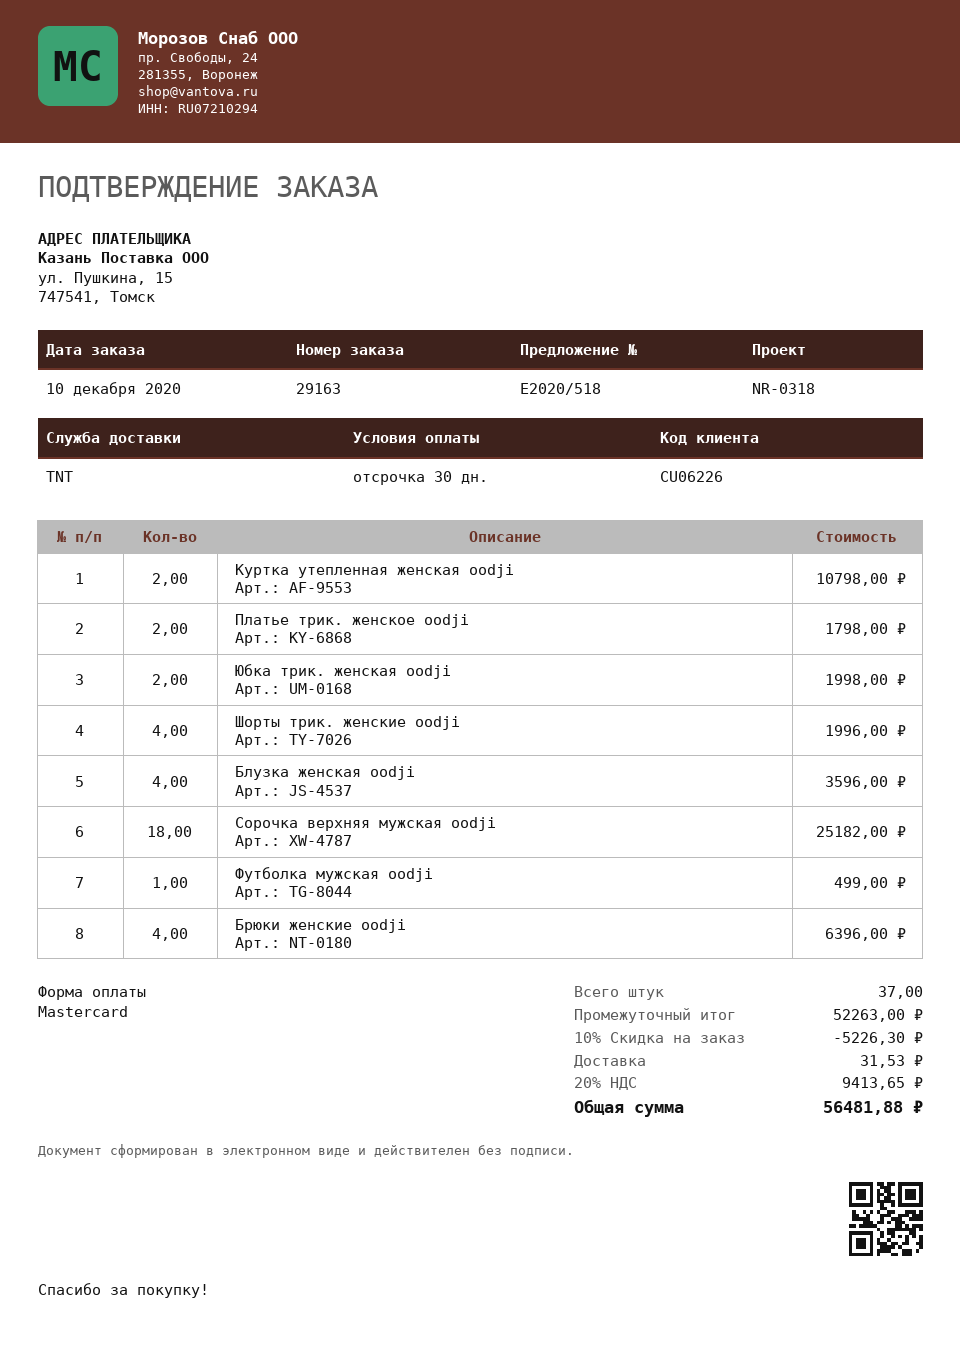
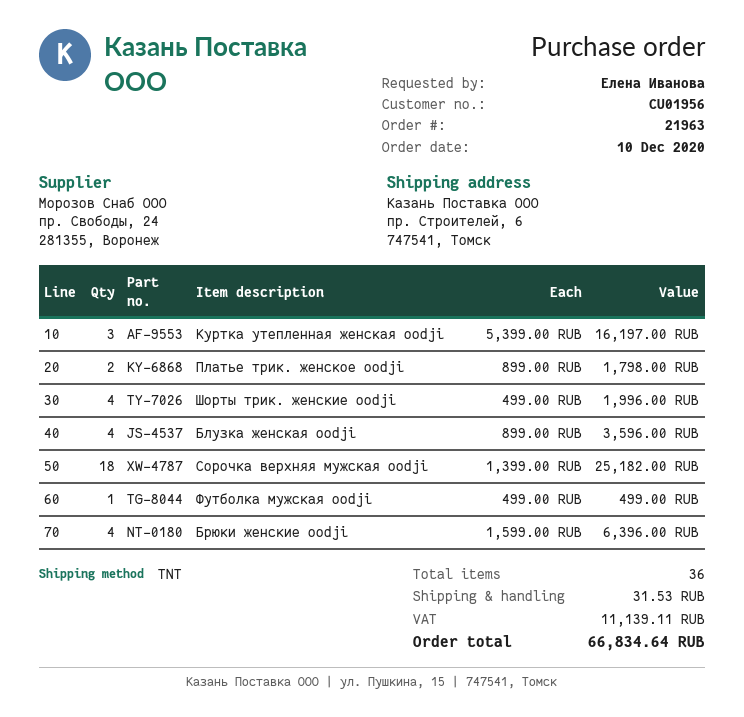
order number: 29163 -> 21963
customer number: CU06226 -> CU01956
Куртка утепленная женская oodji: 2 for 10798.00 -> 3 for 16197.00
Юбка трик. женская oodji: 2 for 1998.00 -> none
total quantity: 37 -> 36
discount: 10% = 5226.30 -> none
tax: 9413.65 -> 11139.11
total: 56481.88 -> 66834.64

